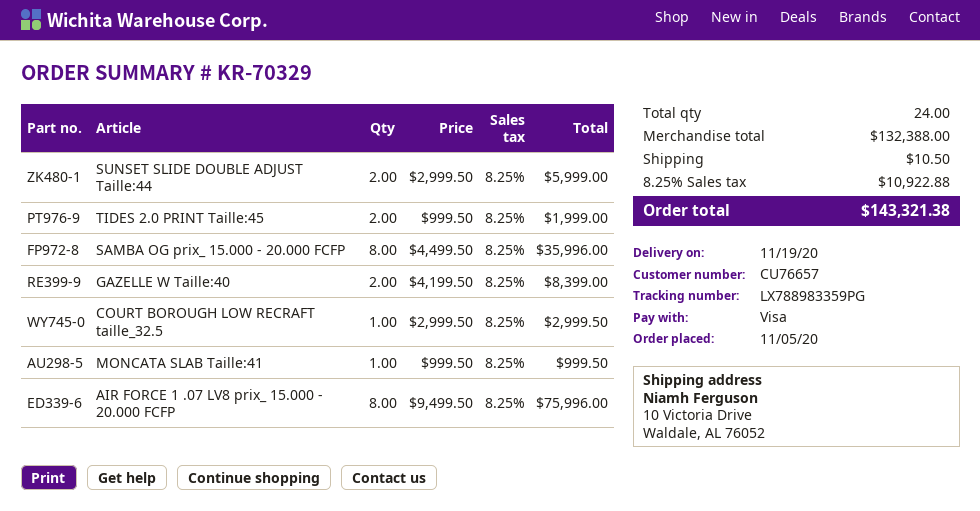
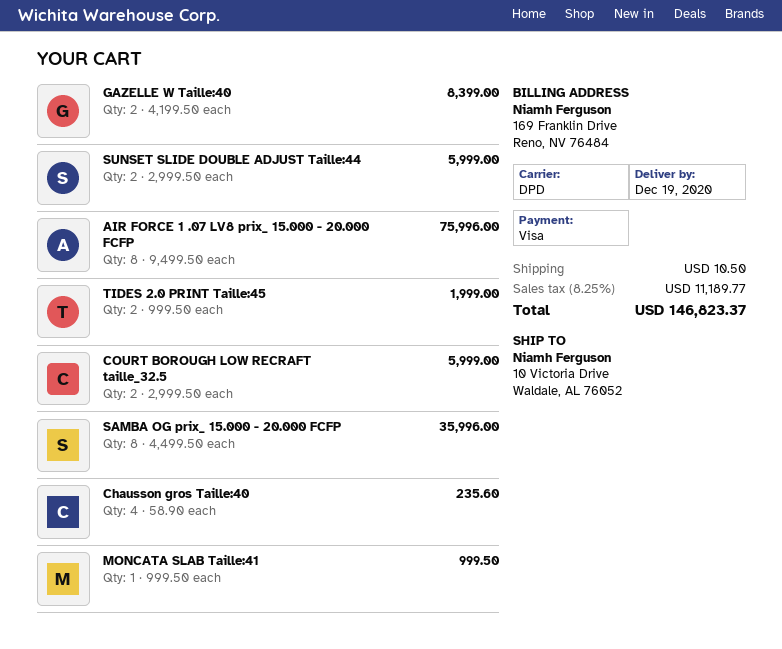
delivery date: 2020-11-19 -> 2020-12-19
COURT BOROUGH LOW RECRAFT taille_32.5: 1 x 2999.50 = 2999.50 -> 2 x 2999.50 = 5999.00
Chausson gros Taille:40: none -> 4 x 58.90 = 235.60
tax: 8.25% = 10922.88 -> 8.25% = 11189.77
total: 143321.38 -> 146823.37

